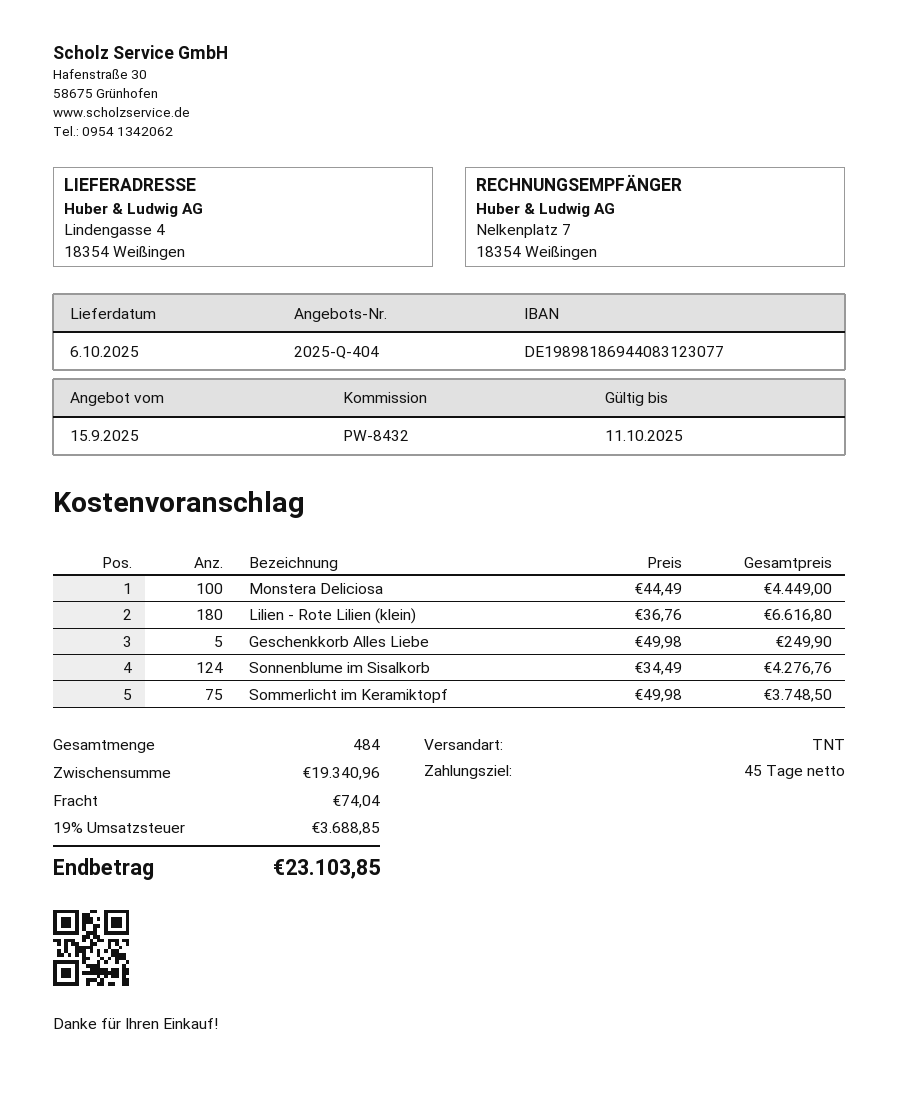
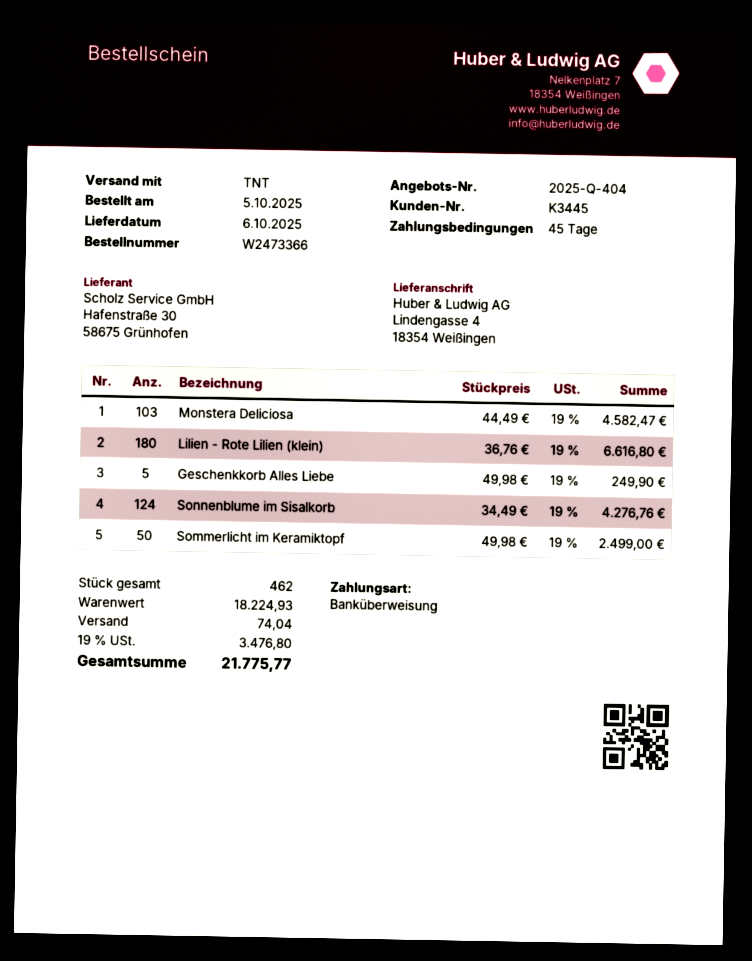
Monstera Deliciosa: 100 x 44.49 = 4449.00 -> 103 x 44.49 = 4582.47
Sommerlicht im Keramiktopf: 75 x 49.98 = 3748.50 -> 50 x 49.98 = 2499.00
total quantity: 484 -> 462
subtotal: 19340.96 -> 18224.93
tax: 19% = 3688.85 -> 19% = 3476.80
total: 23103.85 -> 21775.77

